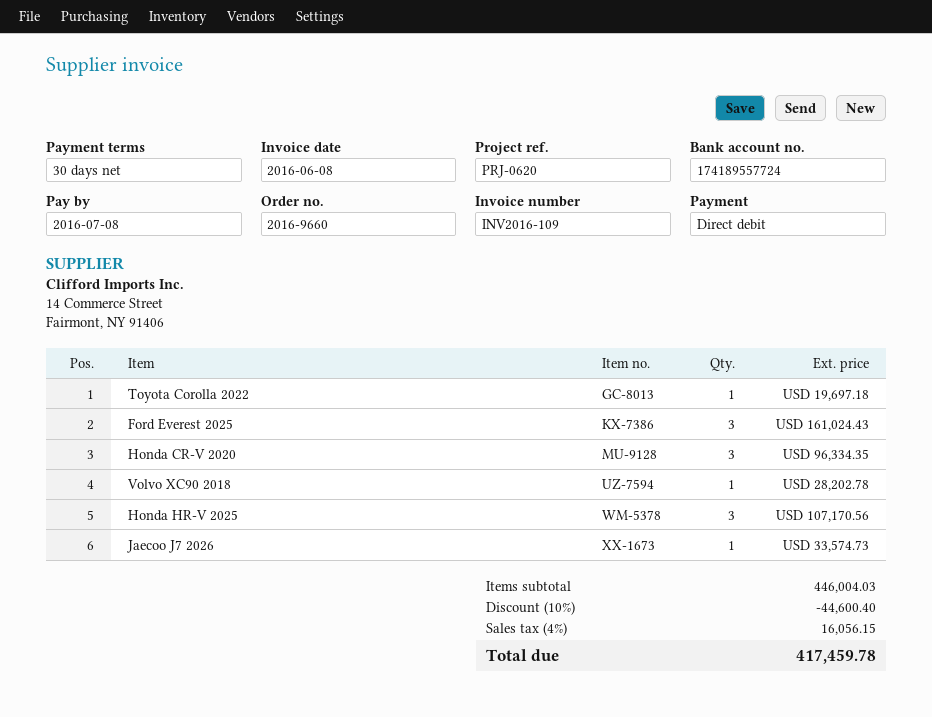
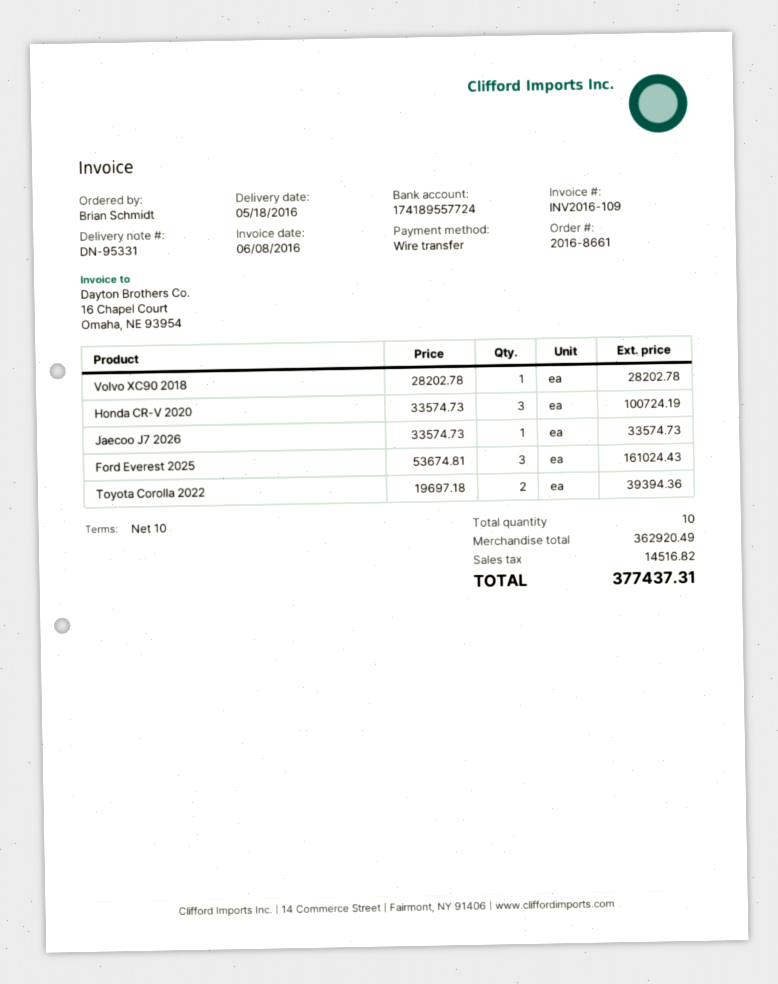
order number: 2016-9660 -> 2016-8661
payment terms: 30 days -> 10 days
payment method: direct debit -> bank transfer
Toyota Corolla 2022: 1 for 19697.18 -> 2 for 39394.36
Honda CR-V 2020: 3 for 96334.35 -> 3 for 100724.19
Honda HR-V 2025: 3 for 107170.56 -> none
subtotal: 446004.03 -> 362920.49
discount: 10% = 44600.40 -> none
tax: 16056.15 -> 14516.82
total: 417459.78 -> 377437.31

